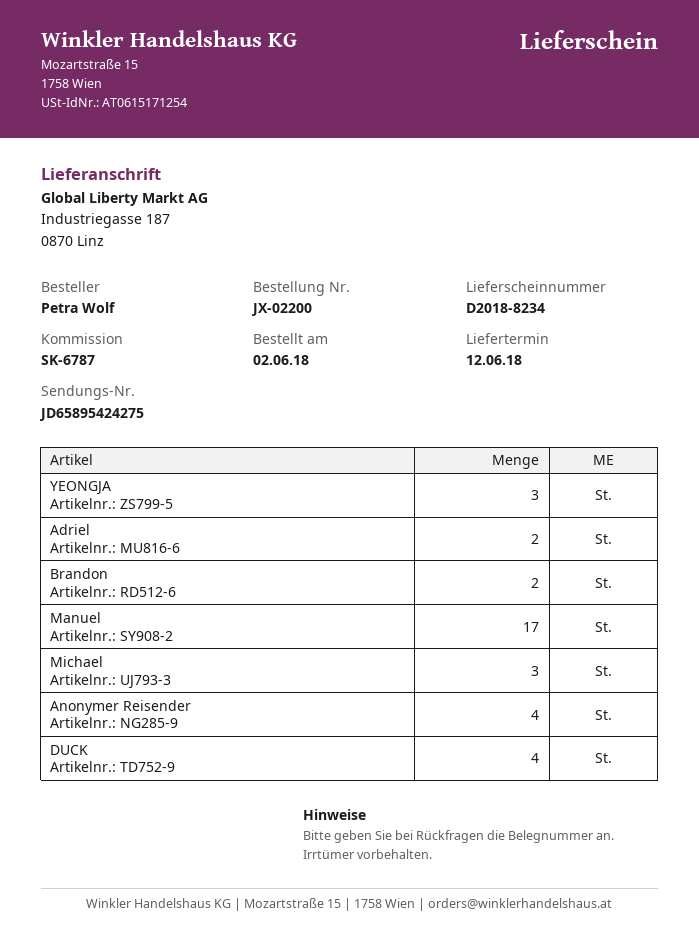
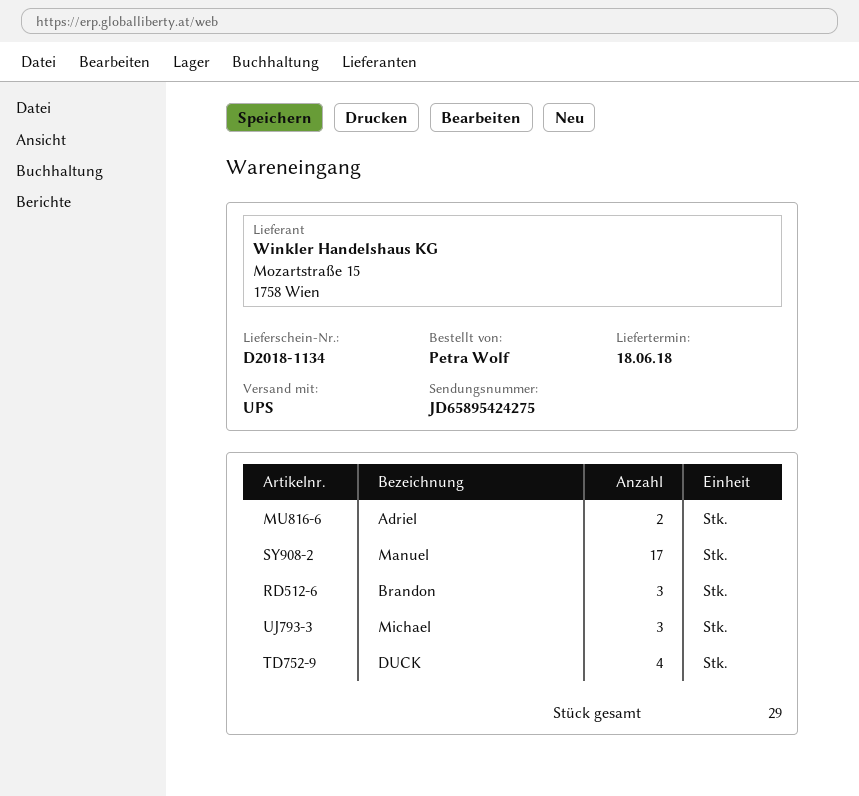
delivery note number: D2018-8234 -> D2018-1134
delivery date: 2018-06-12 -> 2018-06-18
YEONGJA: 3 -> none
Brandon: 2 -> 3
Anonymer Reisender: 4 -> none

